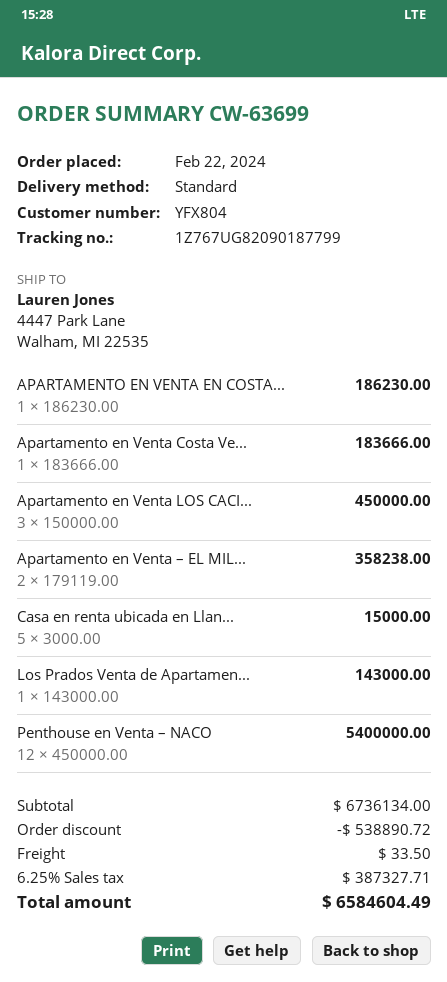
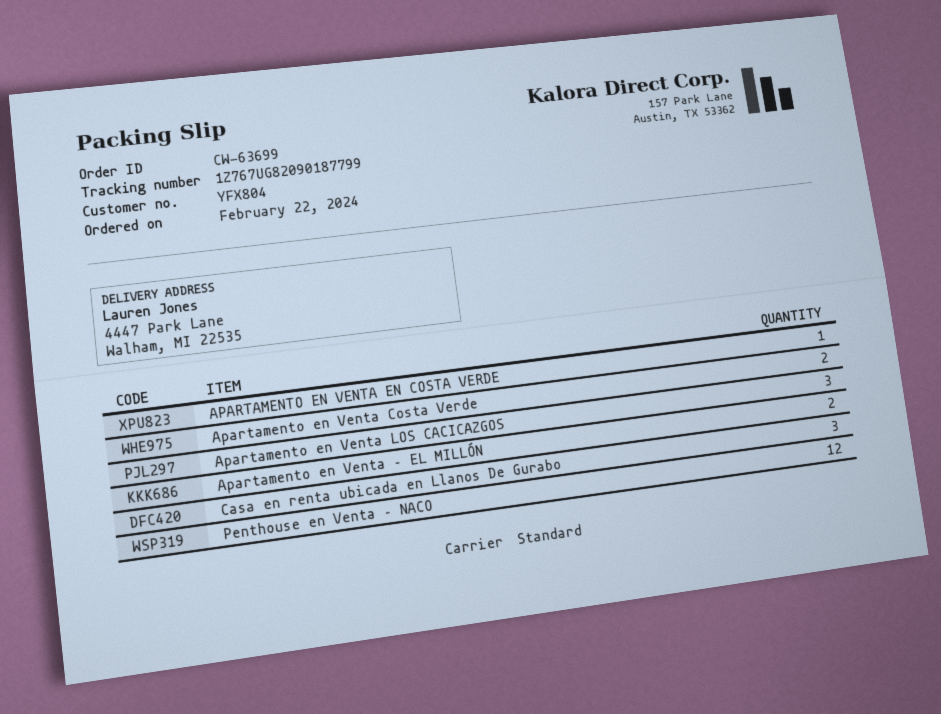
Apartamento en Venta Costa Ve...: 1 -> 2
Casa en renta ubicada en Llan...: 5 -> 3
Los Prados Venta de Apartamen...: 1 -> none

